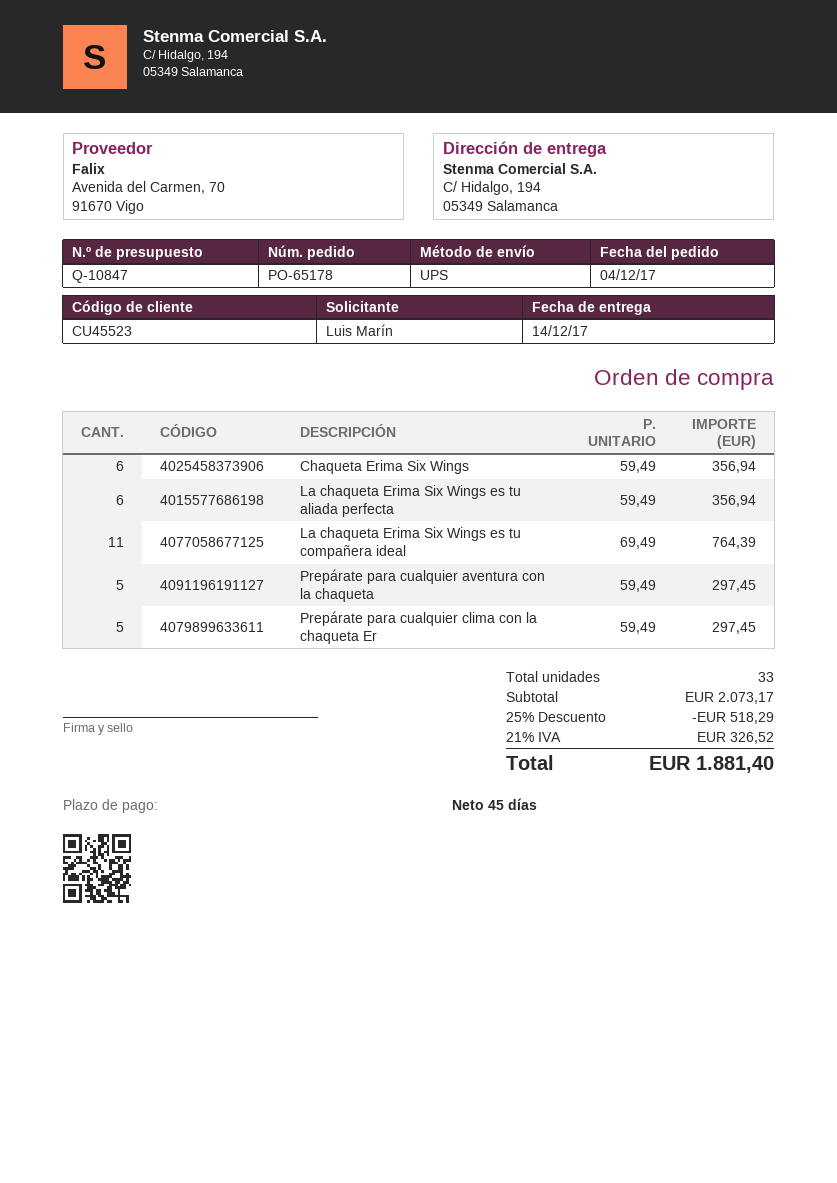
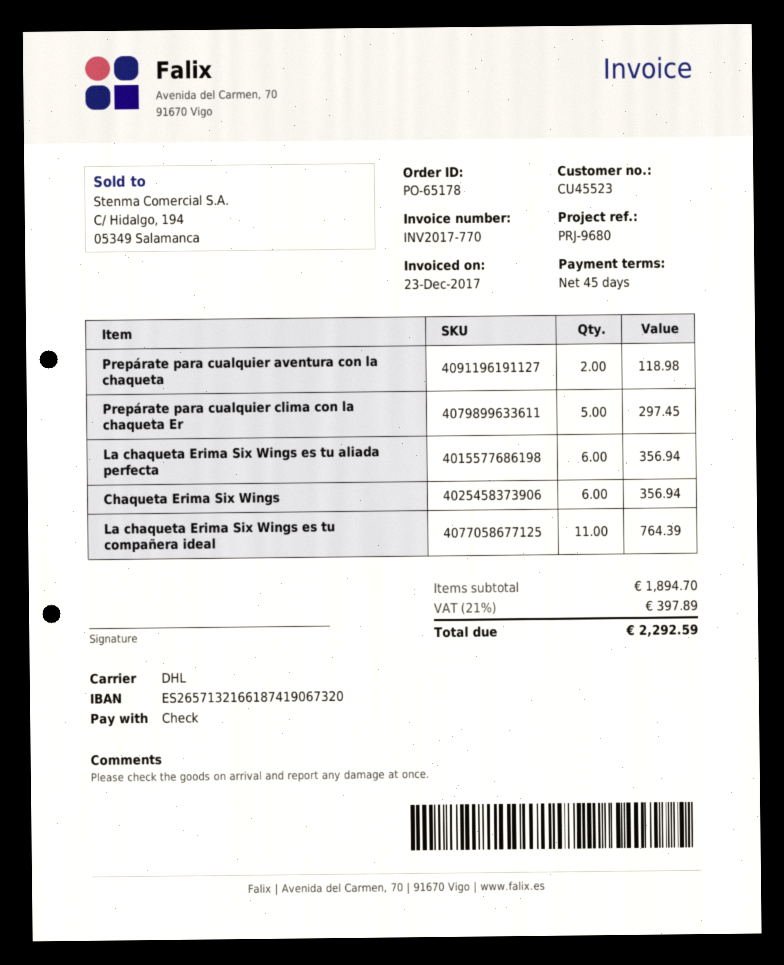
shipping method: UPS -> DHL
Prepárate para cualquier aventura con la chaqueta: 5 for 297.45 -> 2 for 118.98
subtotal: 2073.17 -> 1894.70
discount: 25% = 518.29 -> none
tax: 21% = 326.52 -> 21% = 397.89
total: 1881.40 -> 2292.59

